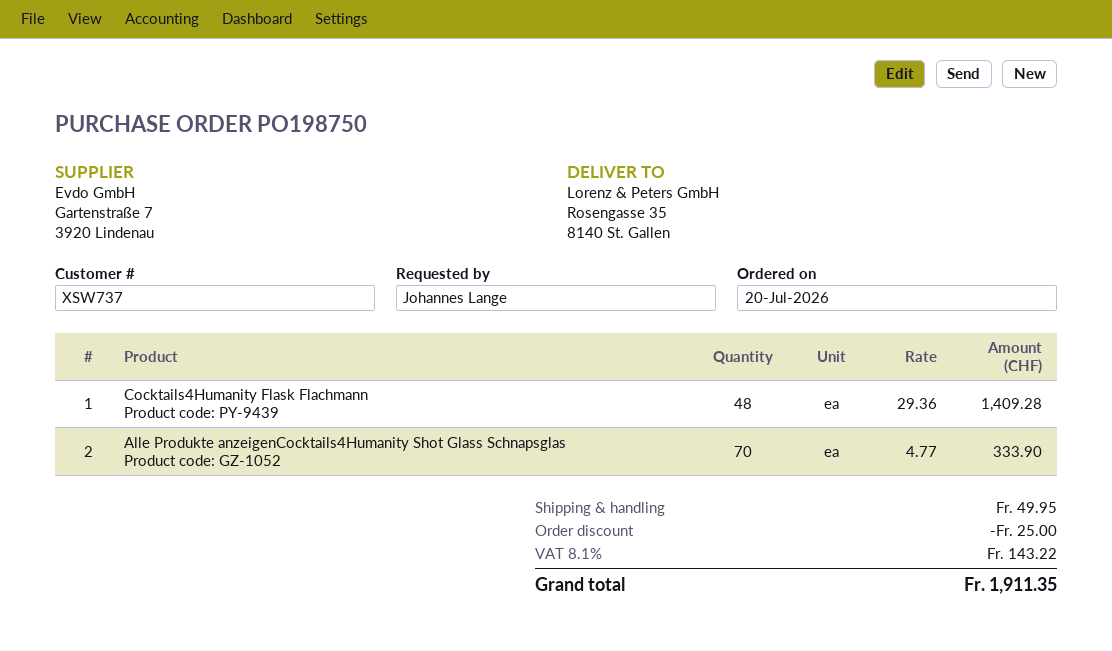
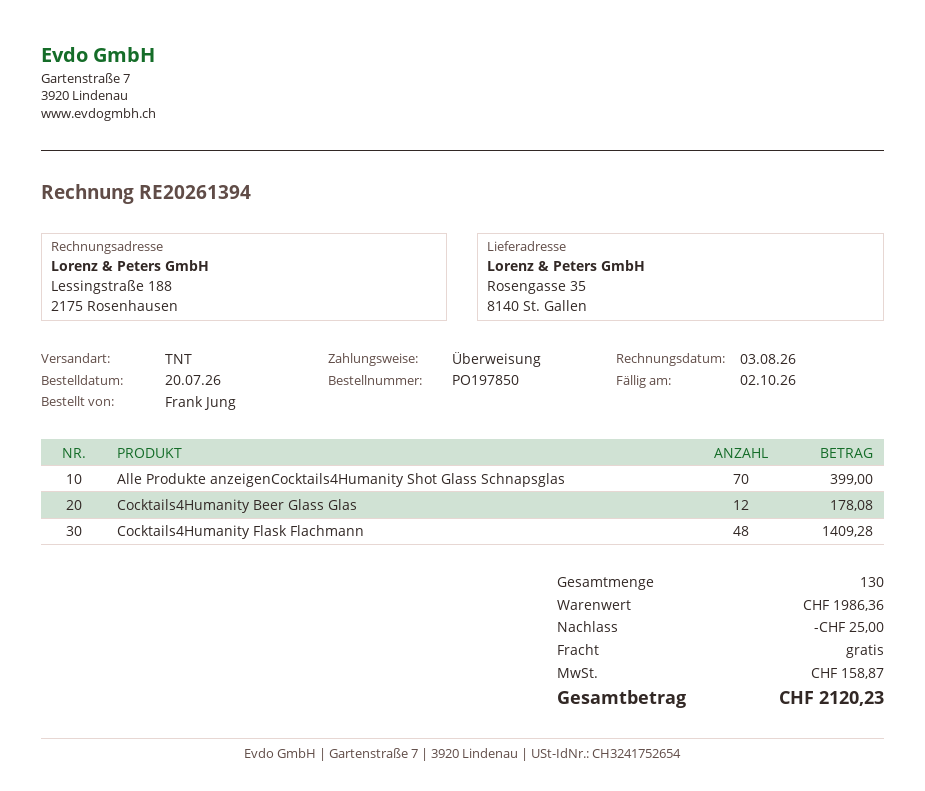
order number: PO198750 -> PO197850
ordered by: Johannes Lange -> Frank Jung
Alle Produkte anzeigenCocktails4Humanity Shot Glass Schnapsglas: 70 for 333.90 -> 70 for 399.00
Cocktails4Humanity Beer Glass Glas: none -> 12 for 178.08
shipping: 49.95 -> 0.00
tax: 143.22 -> 158.87
total: 1911.35 -> 2120.23

